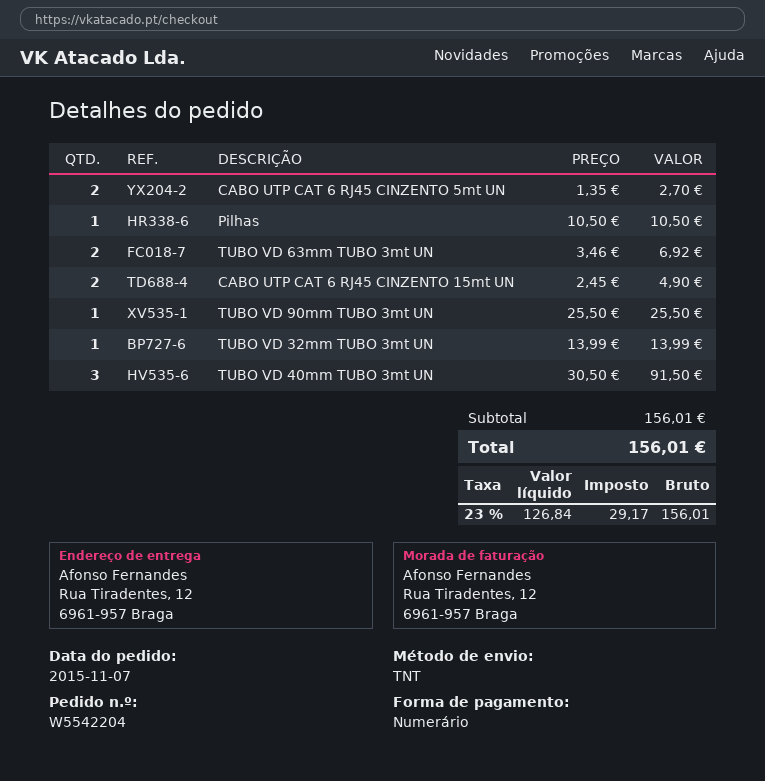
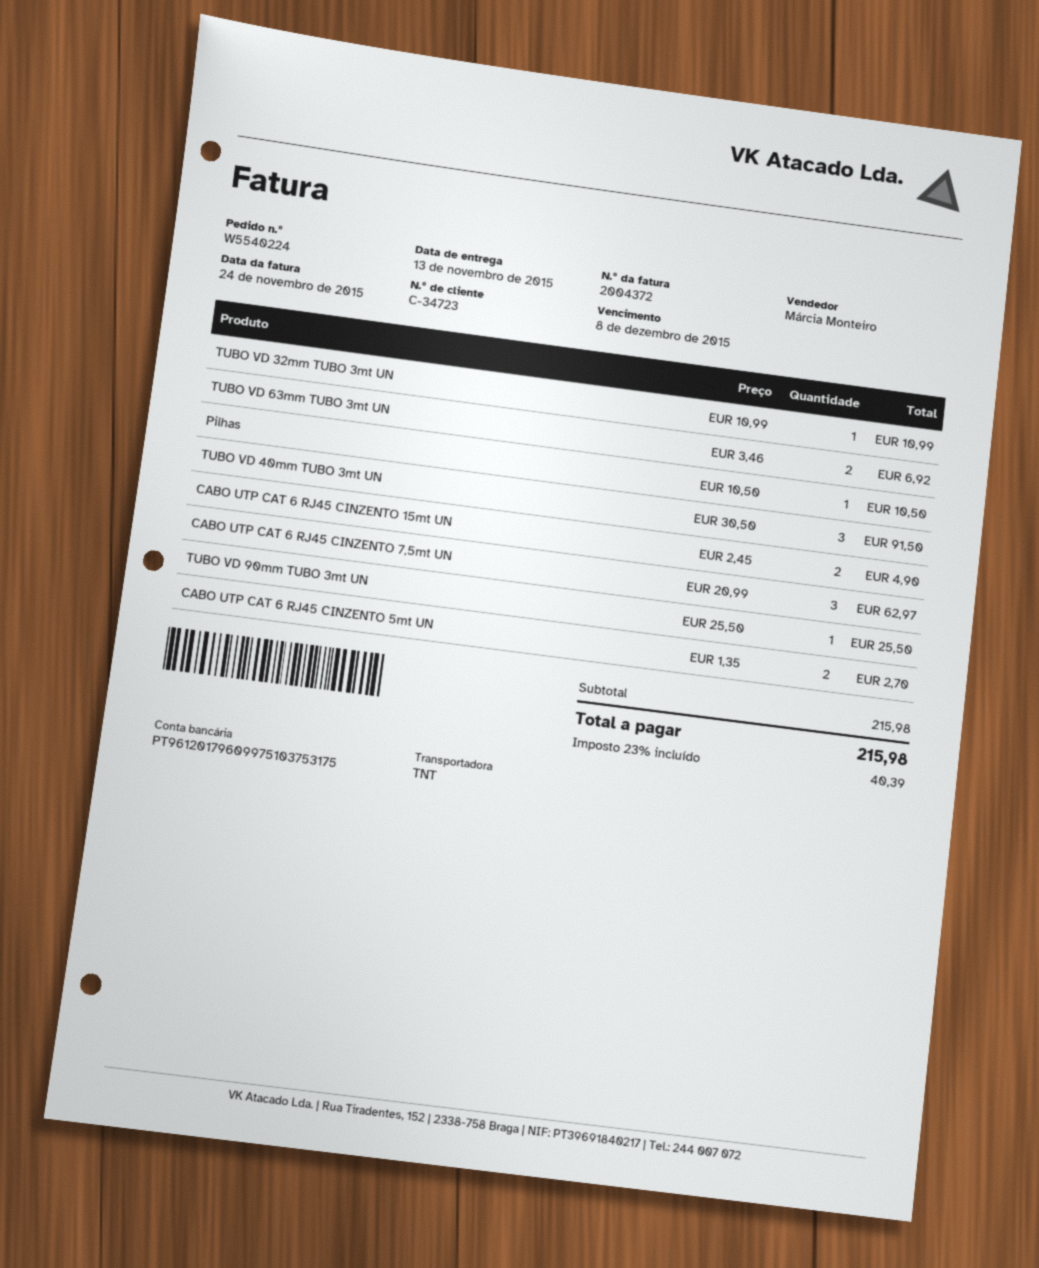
order number: W5542204 -> W5540224
TUBO VD 32mm TUBO 3mt UN: 1 x 13.99 = 13.99 -> 1 x 10.99 = 10.99
CABO UTP CAT 6 RJ45 CINZENTO 7,5mt UN: none -> 3 x 20.99 = 62.97
subtotal: 156.01 -> 215.98
tax: 23% = 29.17 -> 23% = 40.39
total: 156.01 -> 215.98

